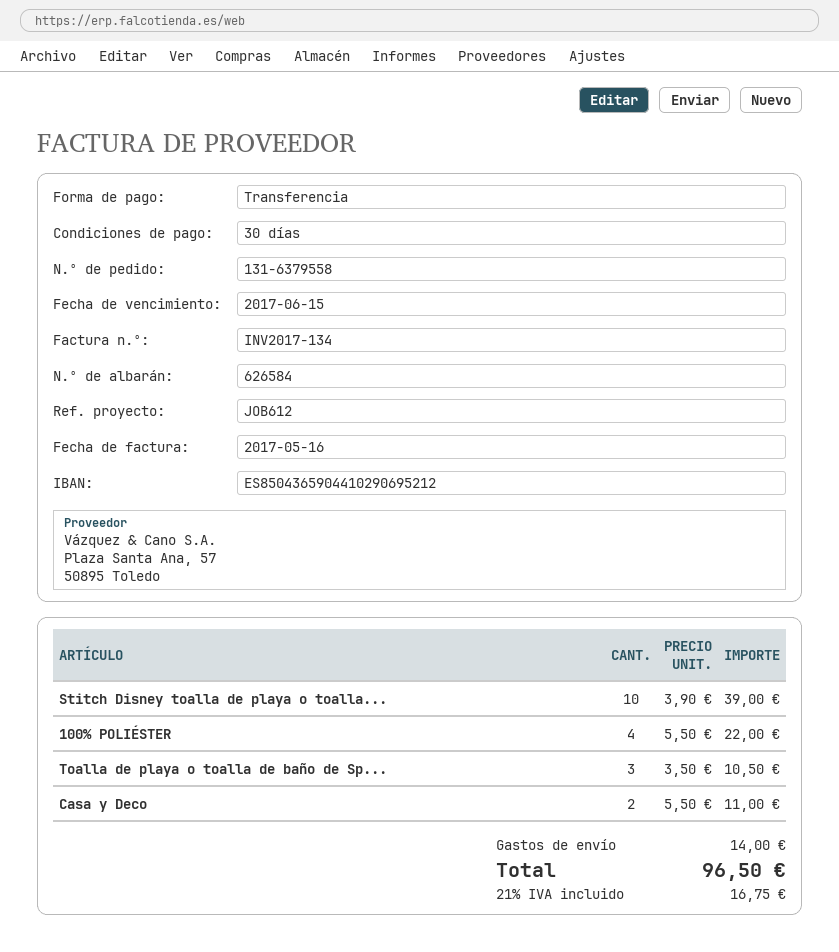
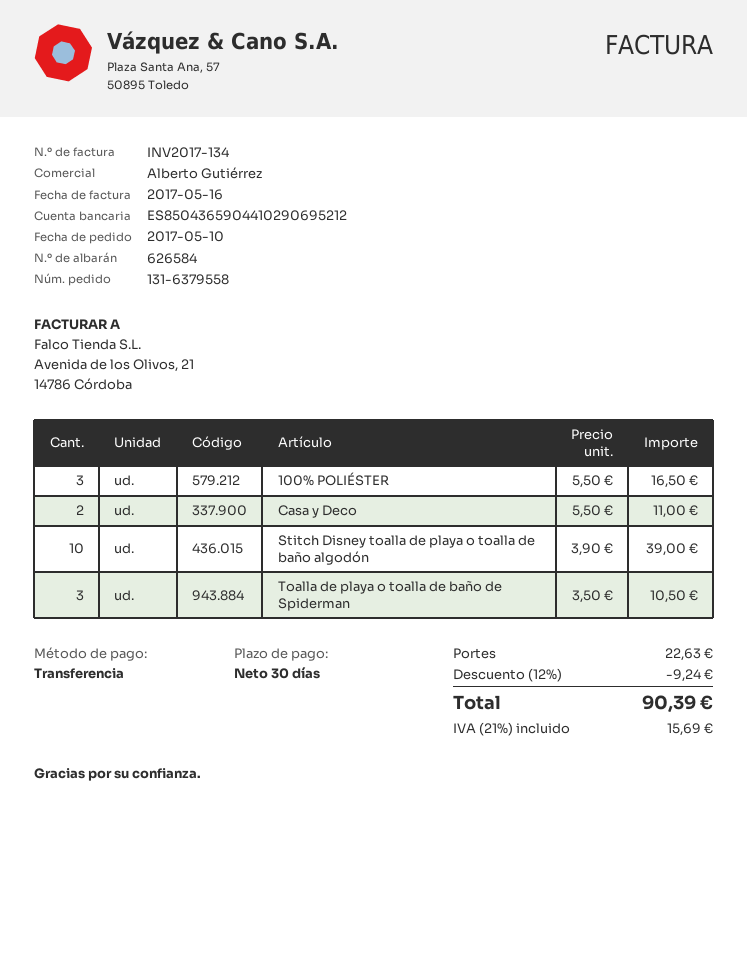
100% POLIÉSTER: 4 x 5.50 = 22.00 -> 3 x 5.50 = 16.50
discount: none -> 12% = 9.24
shipping: 14.00 -> 22.63
tax: 21% = 16.75 -> 21% = 15.69
total: 96.50 -> 90.39

